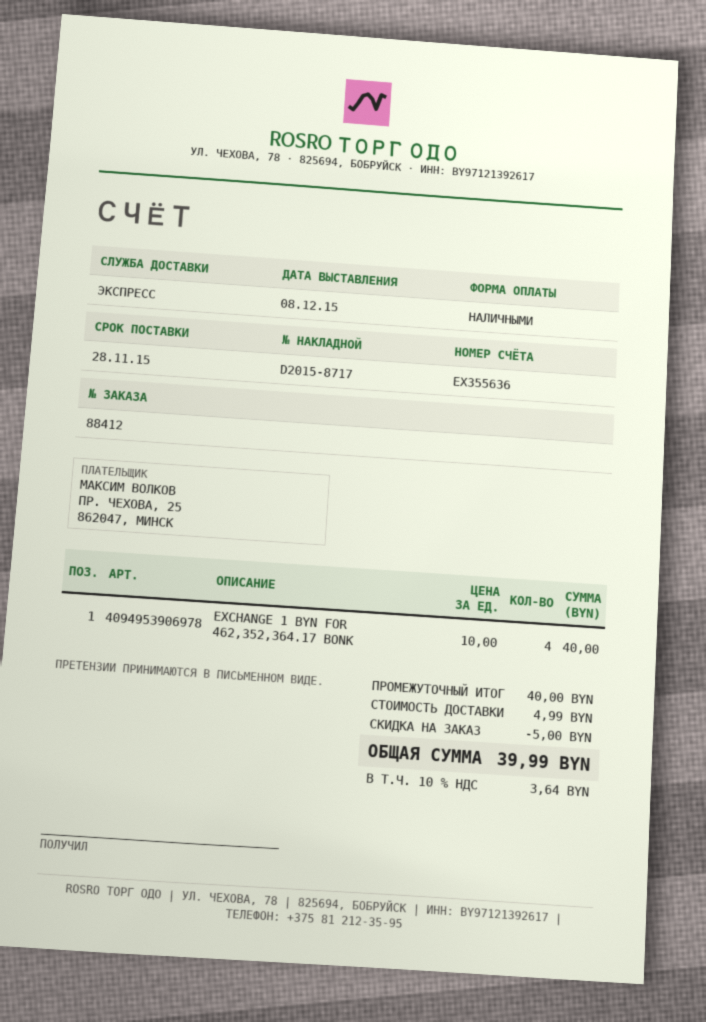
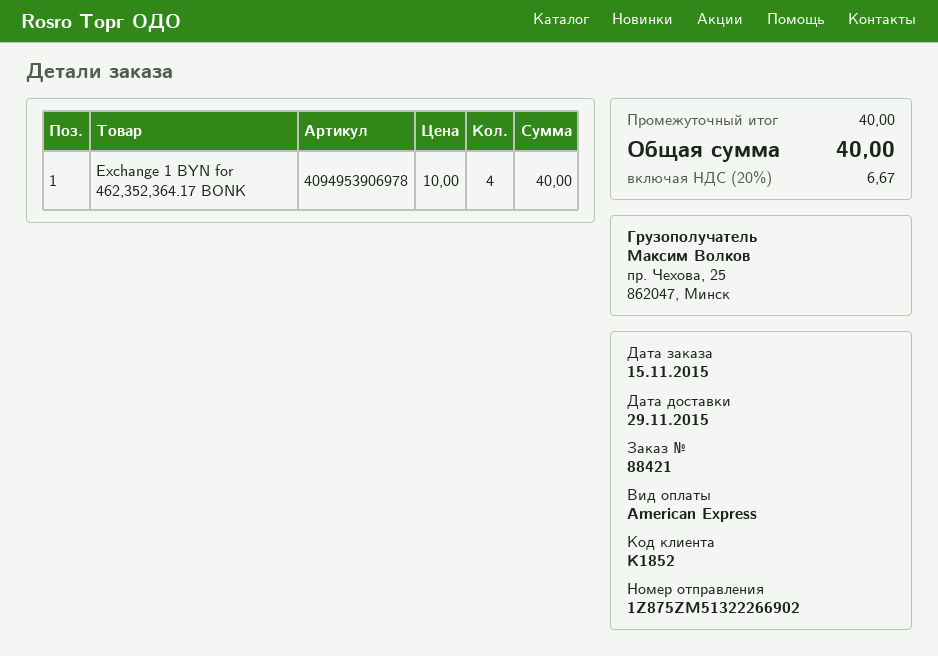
order number: 88412 -> 88421
delivery date: 2015-11-28 -> 2015-11-29
payment method: cash -> American Express
discount: 5.00 -> none
shipping: 4.99 -> none
tax: 10% = 3.64 -> 20% = 6.67
total: 39.99 -> 40.00

